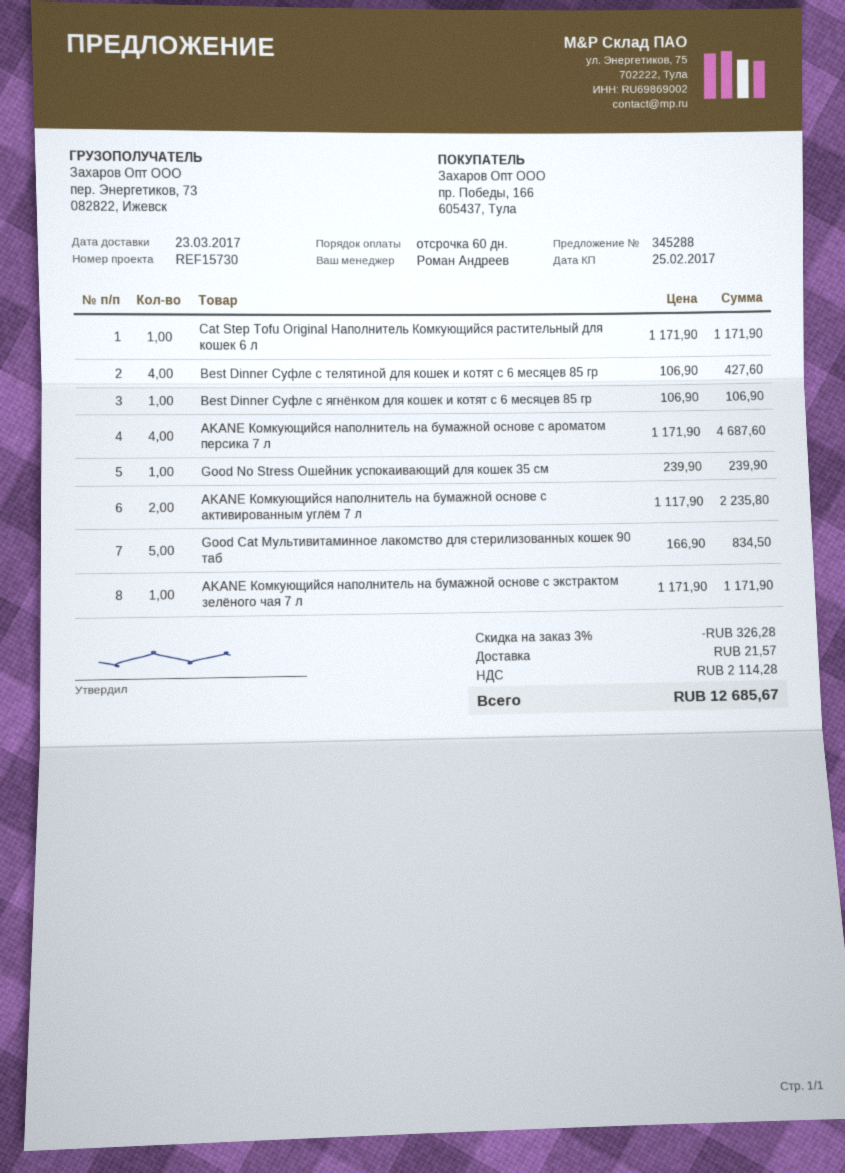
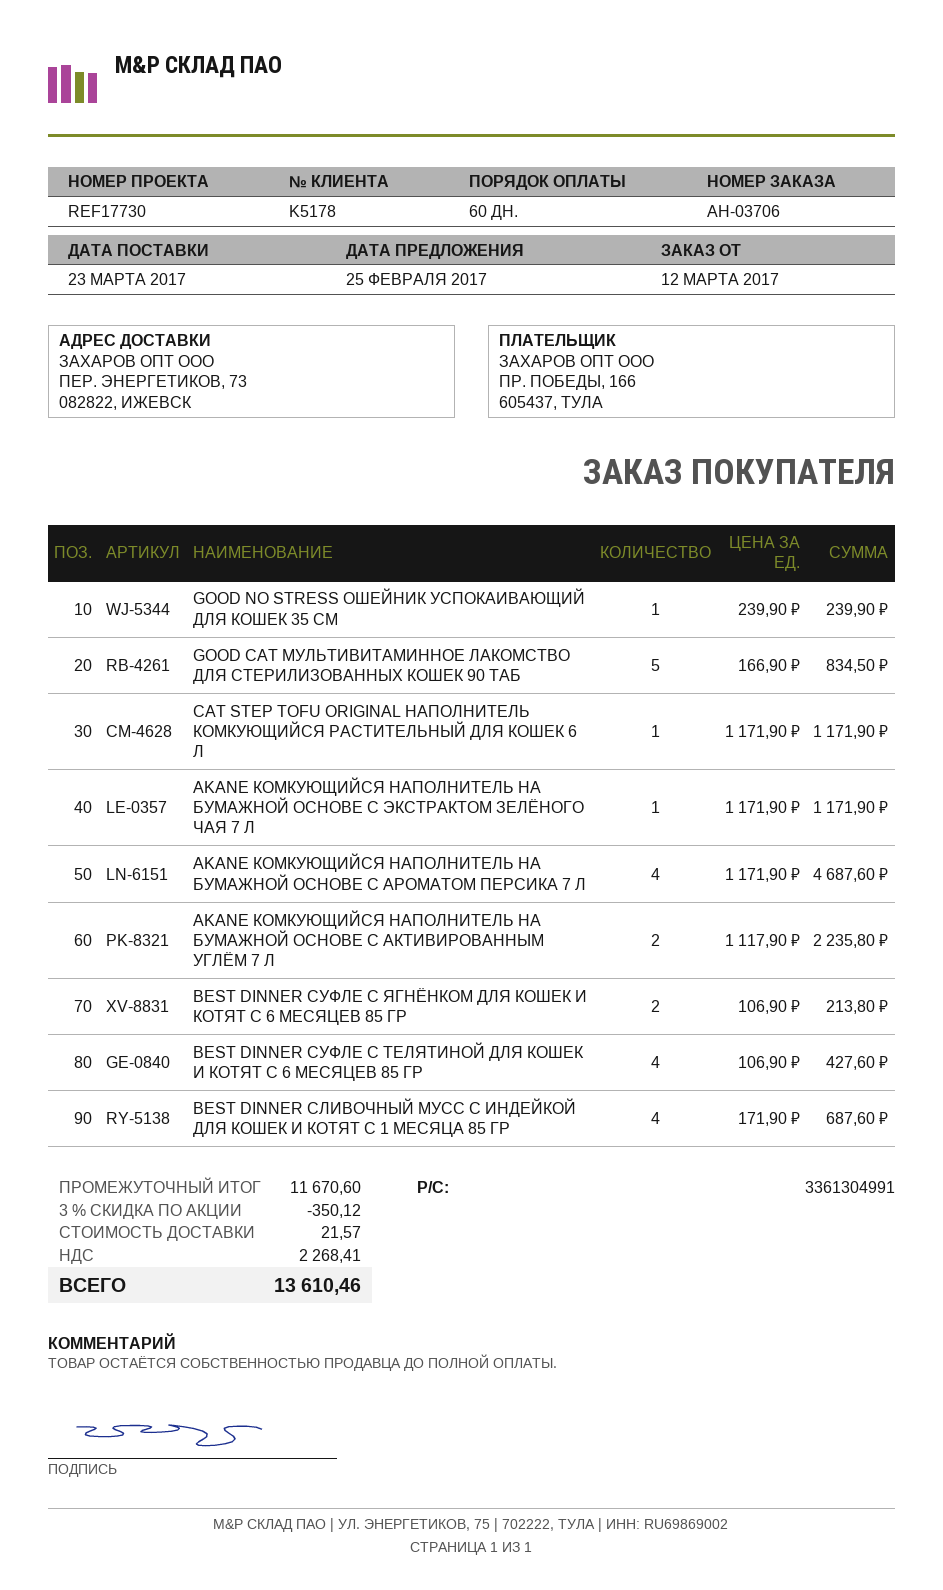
reference: REF15730 -> REF17730
Best Dinner Суфле с ягнёнком для кошек и котят с 6 месяцев 85 гр: 1 x 106.90 = 106.90 -> 2 x 106.90 = 213.80
BEST DINNER СЛИВОЧНЫЙ МУСС С ИНДЕЙКОЙ ДЛЯ КОШЕК И КОТЯТ С 1 МЕСЯЦА 85 ГР: none -> 4 x 171.90 = 687.60
discount: 3% = 326.28 -> 3% = 350.12
tax: 2114.28 -> 2268.41
total: 12685.67 -> 13610.46

